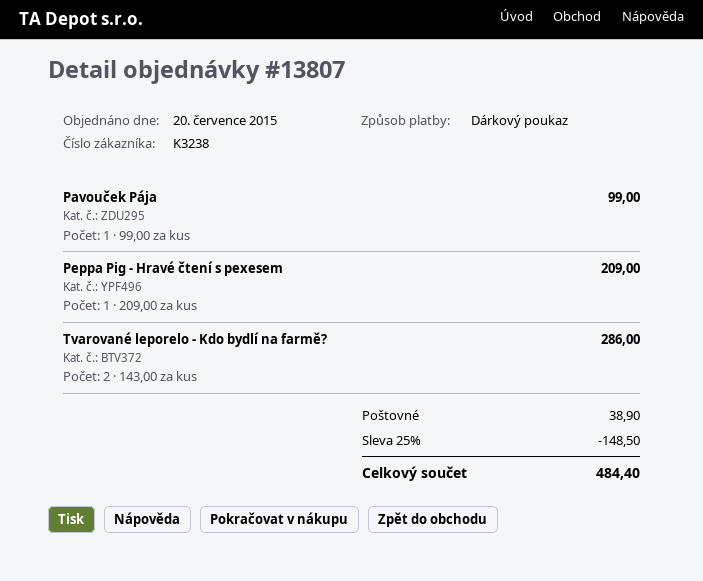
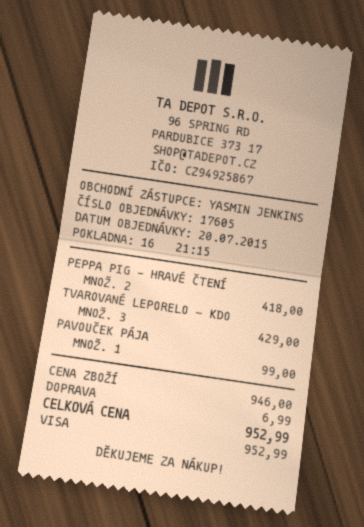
order number: 13807 -> 17605
payment method: gift card -> Visa
Peppa Pig - Hravé čtení s pexesem: 1 for 209.00 -> 2 for 418.00
Tvarované leporelo - Kdo bydlí na farmě?: 2 for 286.00 -> 3 for 429.00
discount: 25% = 148.50 -> none
shipping: 38.90 -> 6.99
total: 484.40 -> 952.99

